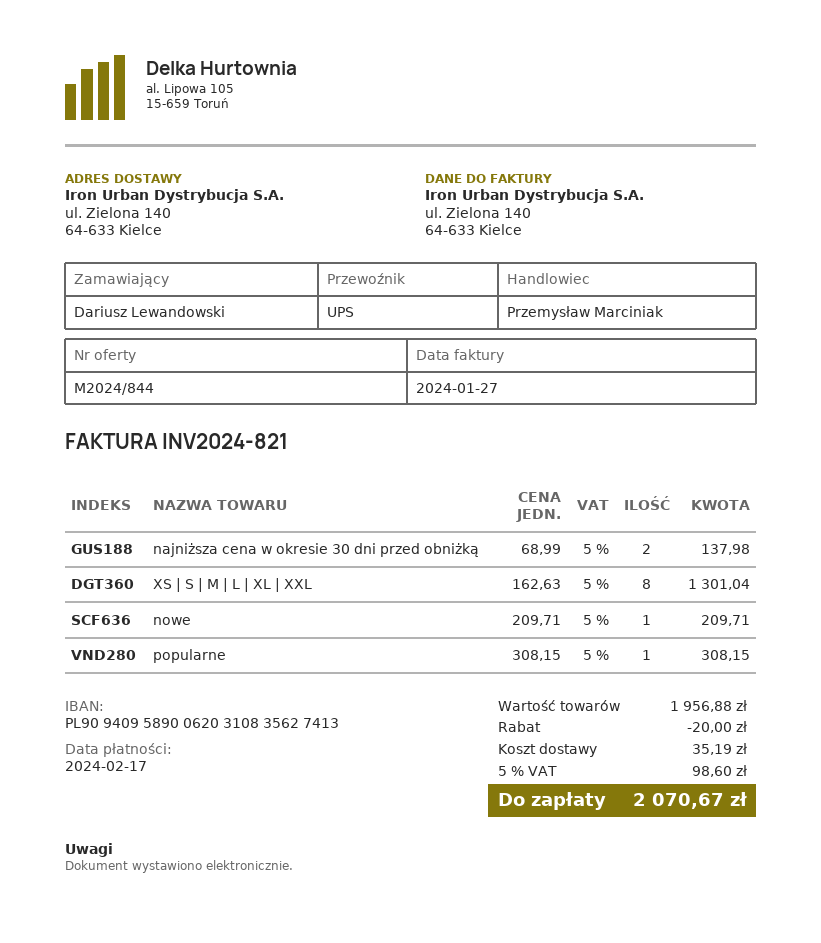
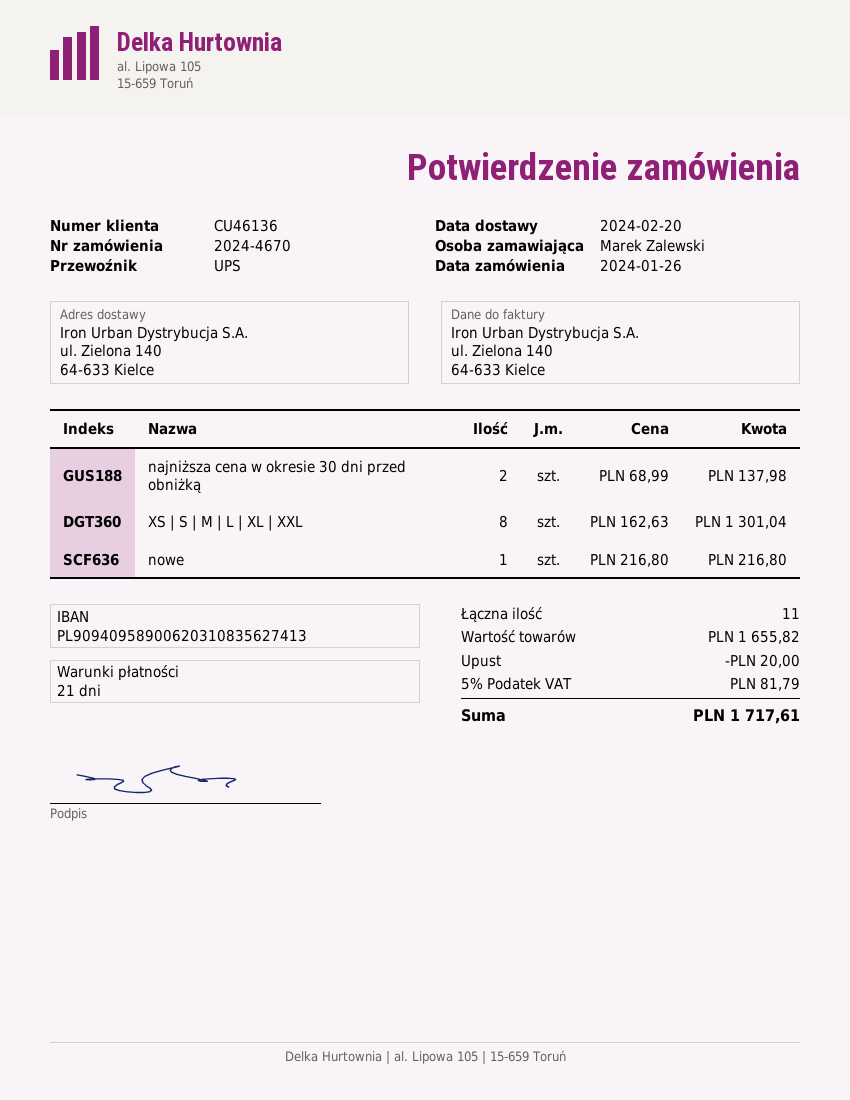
ordered by: Dariusz Lewandowski -> Marek Zalewski
nowe: 1 x 209.71 = 209.71 -> 1 x 216.80 = 216.80
popularne: 1 x 308.15 = 308.15 -> none
subtotal: 1956.88 -> 1655.82
shipping: 35.19 -> none
tax: 5% = 98.60 -> 5% = 81.79
total: 2070.67 -> 1717.61

